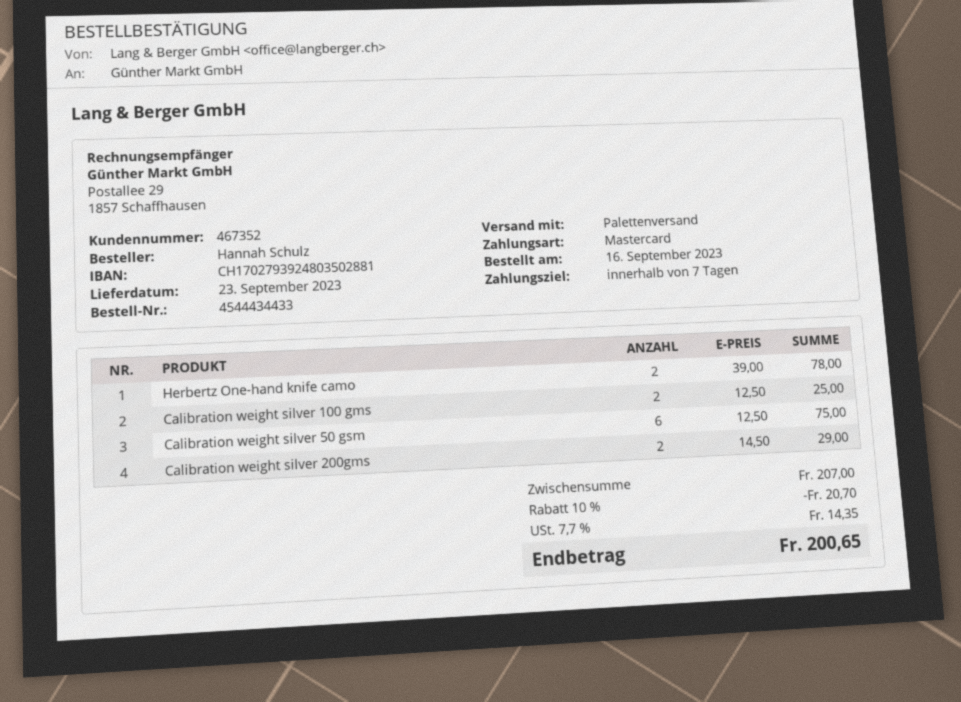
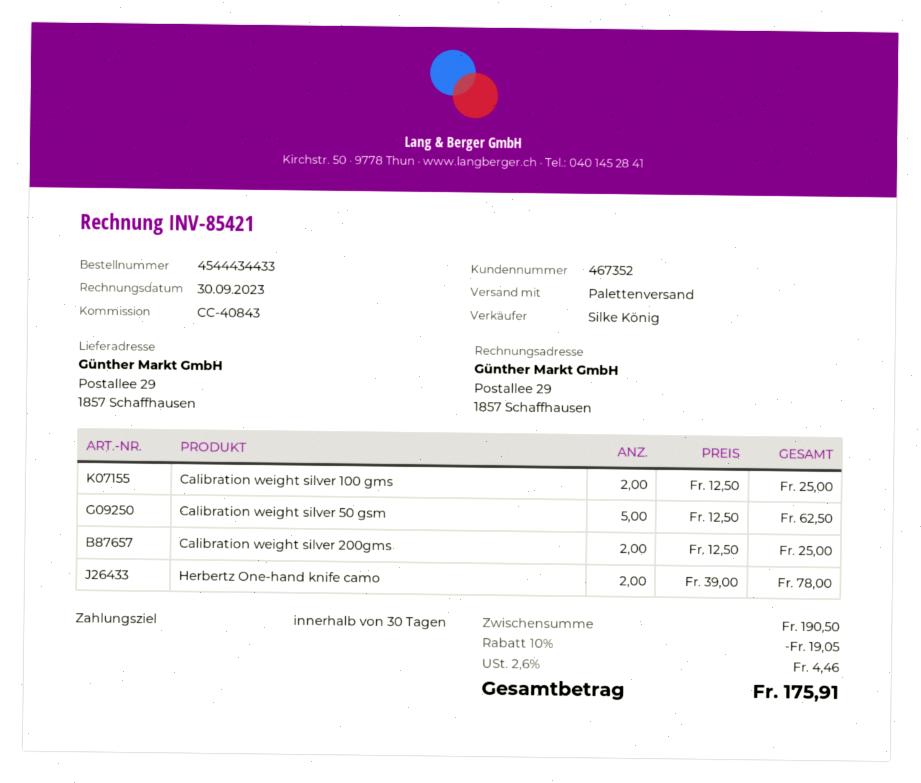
payment terms: 7 days -> 30 days
Calibration weight silver 50 gsm: 6 x 12.50 = 75.00 -> 5 x 12.50 = 62.50
Calibration weight silver 200gms: 2 x 14.50 = 29.00 -> 2 x 12.50 = 25.00
subtotal: 207.00 -> 190.50
discount: 10% = 20.70 -> 10% = 19.05
tax: 7.7% = 14.35 -> 2.6% = 4.46
total: 200.65 -> 175.91

